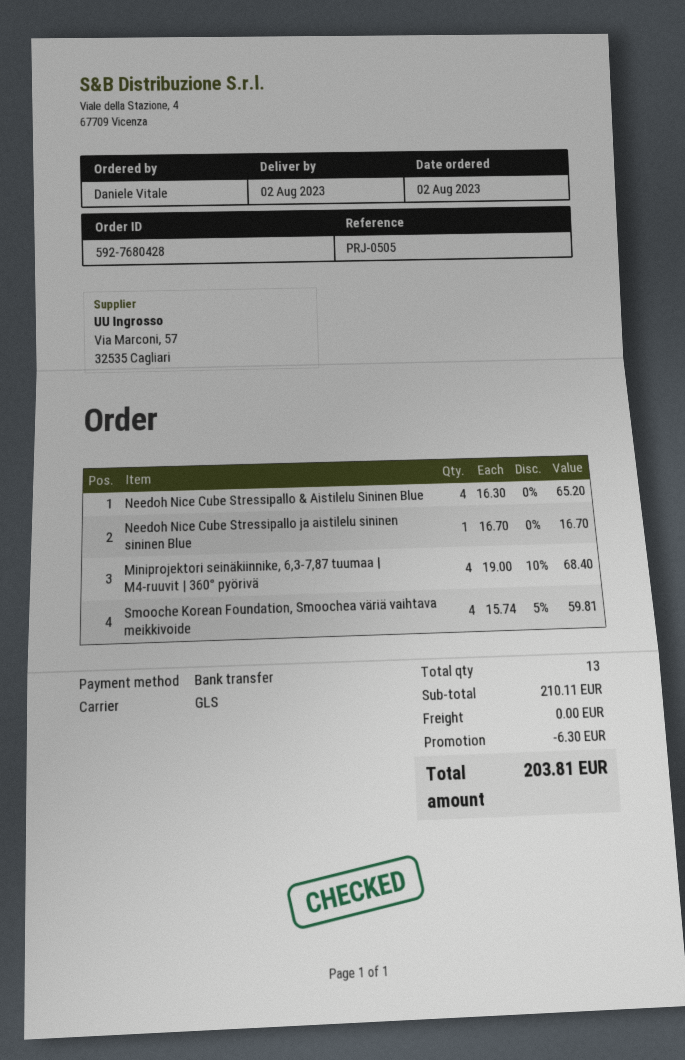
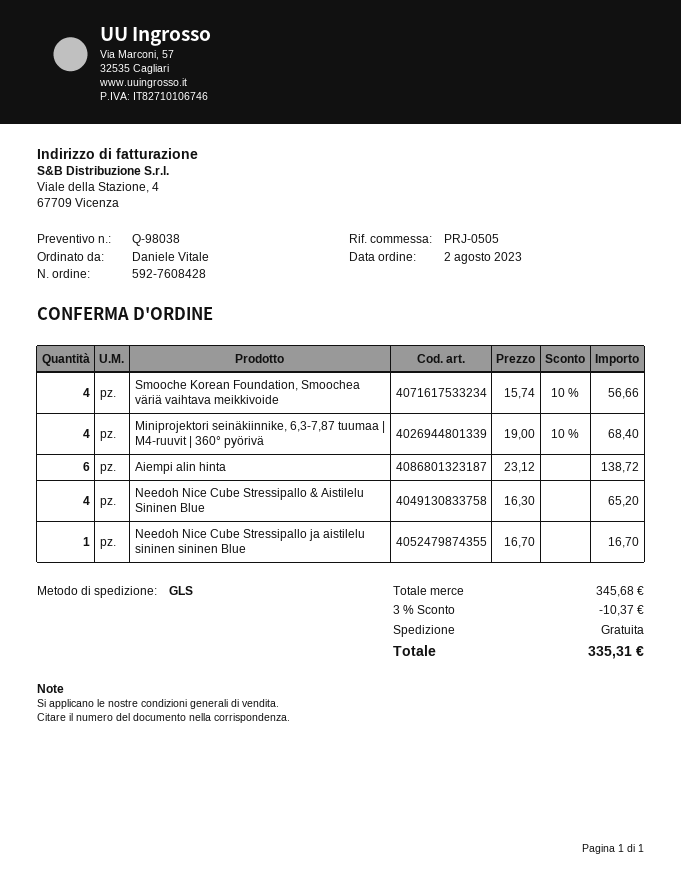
order number: 592-7680428 -> 592-7608428
Smooche Korean Foundation, Smoochea väriä vaihtava meikkivoide: 4 x 15.74 - 5% = 59.81 -> 4 x 15.74 - 10% = 56.66
Aiempi alin hinta: none -> 6 x 23.12 = 138.72
subtotal: 210.11 -> 345.68
discount: 6.30 -> 10.37
total: 203.81 -> 335.31

